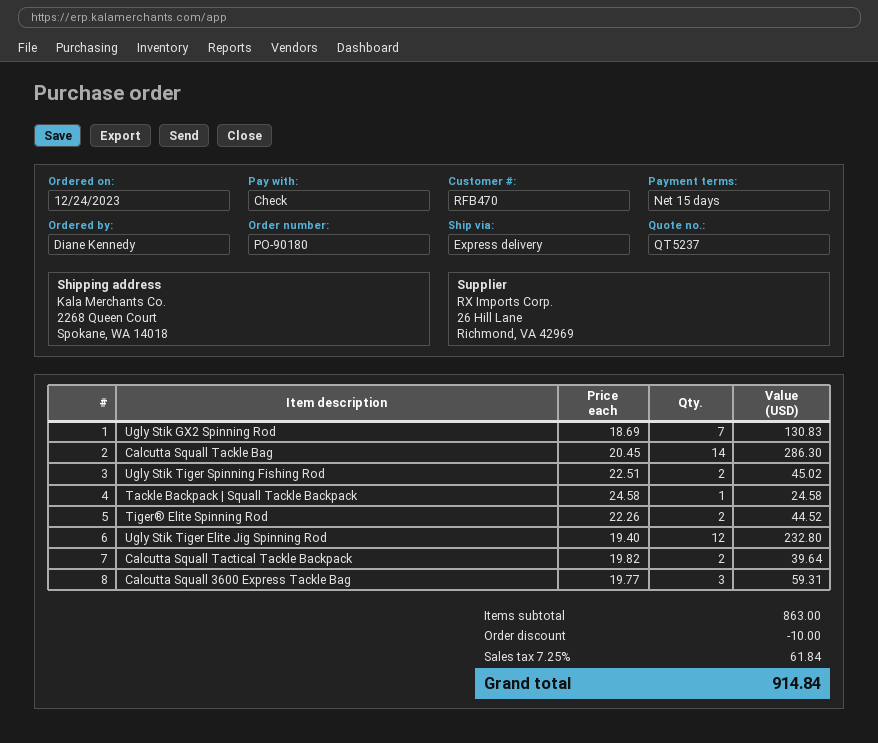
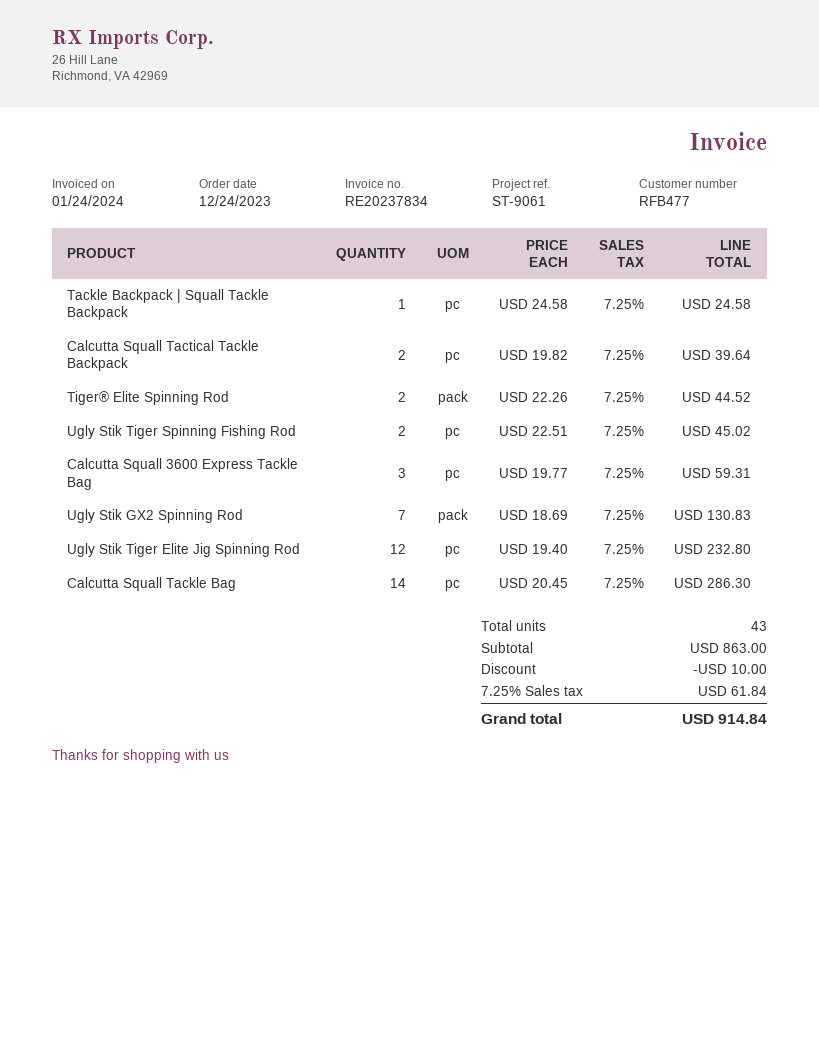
customer number: RFB470 -> RFB477

